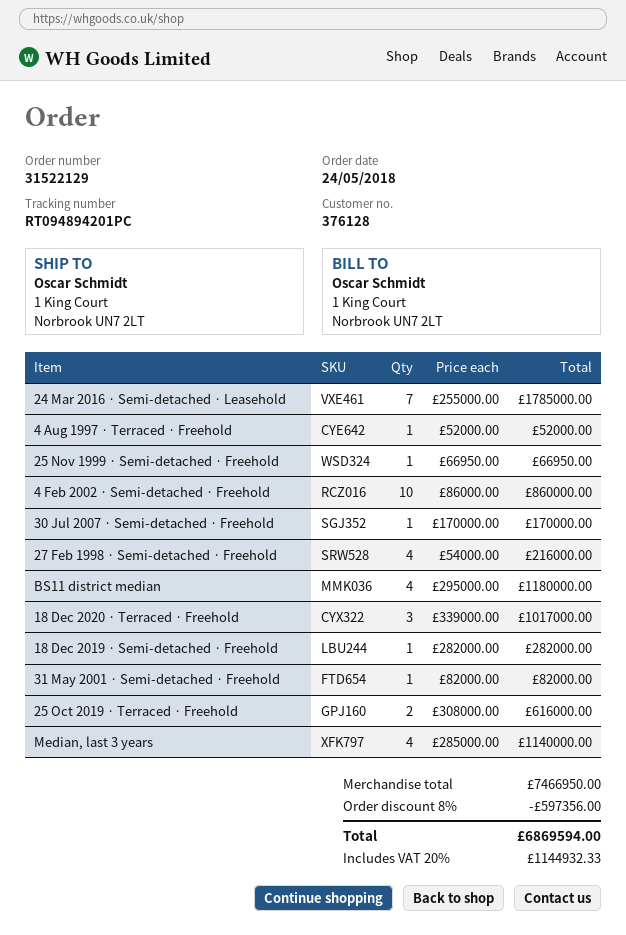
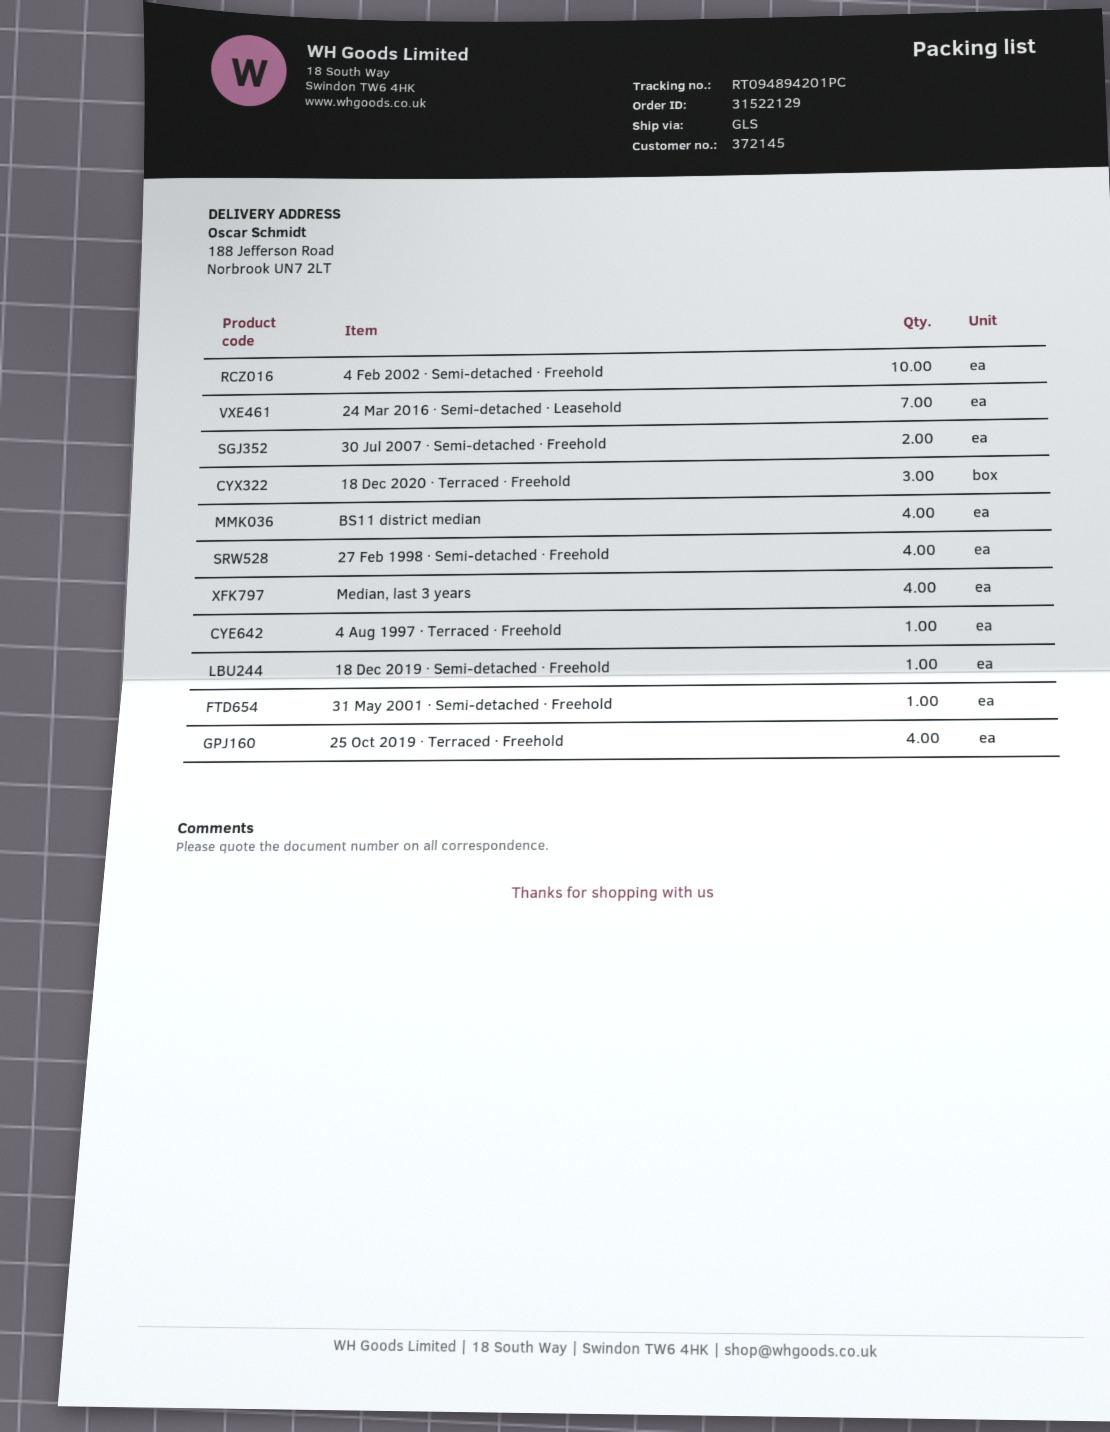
customer number: 376128 -> 372145
ship to: 1 King Court, Norbrook UN7 2LT -> 188 Jefferson Road, Norbrook UN7 2LT
25 Nov 1999 · Semi-detached · Freehold: 1 -> none
30 Jul 2007 · Semi-detached · Freehold: 1 -> 2
25 Oct 2019 · Terraced · Freehold: 2 -> 4

